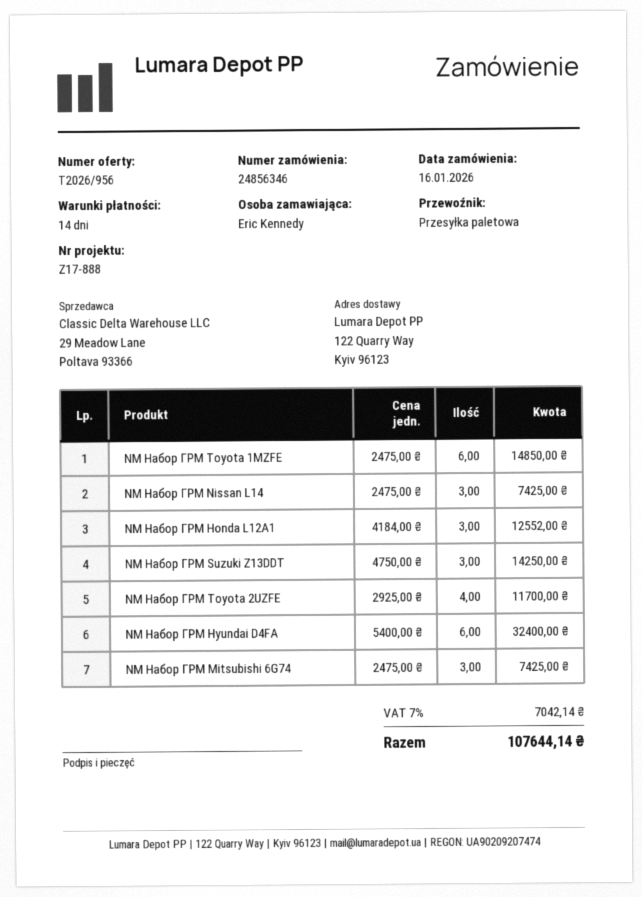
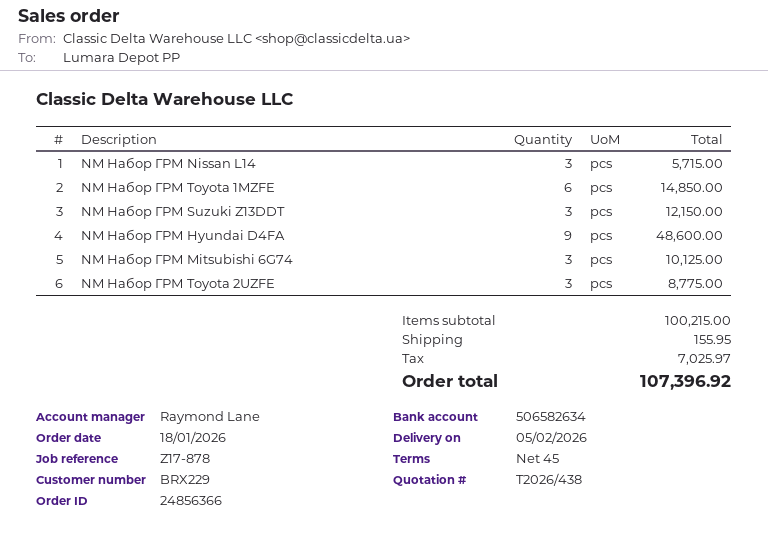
quote number: T2026/956 -> T2026/438
order number: 24856346 -> 24856366
order date: 2026-01-16 -> 2026-01-18
payment terms: 14 days -> 45 days
reference: Z17-888 -> Z17-878
NM Набор ГРМ Nissan L14: 3 for 7425.00 -> 3 for 5715.00
NM Набор ГРМ Honda L12A1: 3 for 12552.00 -> none
NM Набор ГРМ Suzuki Z13DDT: 3 for 14250.00 -> 3 for 12150.00
NM Набор ГРМ Toyota 2UZFE: 4 for 11700.00 -> 3 for 8775.00
NM Набор ГРМ Hyundai D4FA: 6 for 32400.00 -> 9 for 48600.00
NM Набор ГРМ Mitsubishi 6G74: 3 for 7425.00 -> 3 for 10125.00
shipping: none -> 155.95
tax: 7042.14 -> 7025.97
total: 107644.14 -> 107396.92

